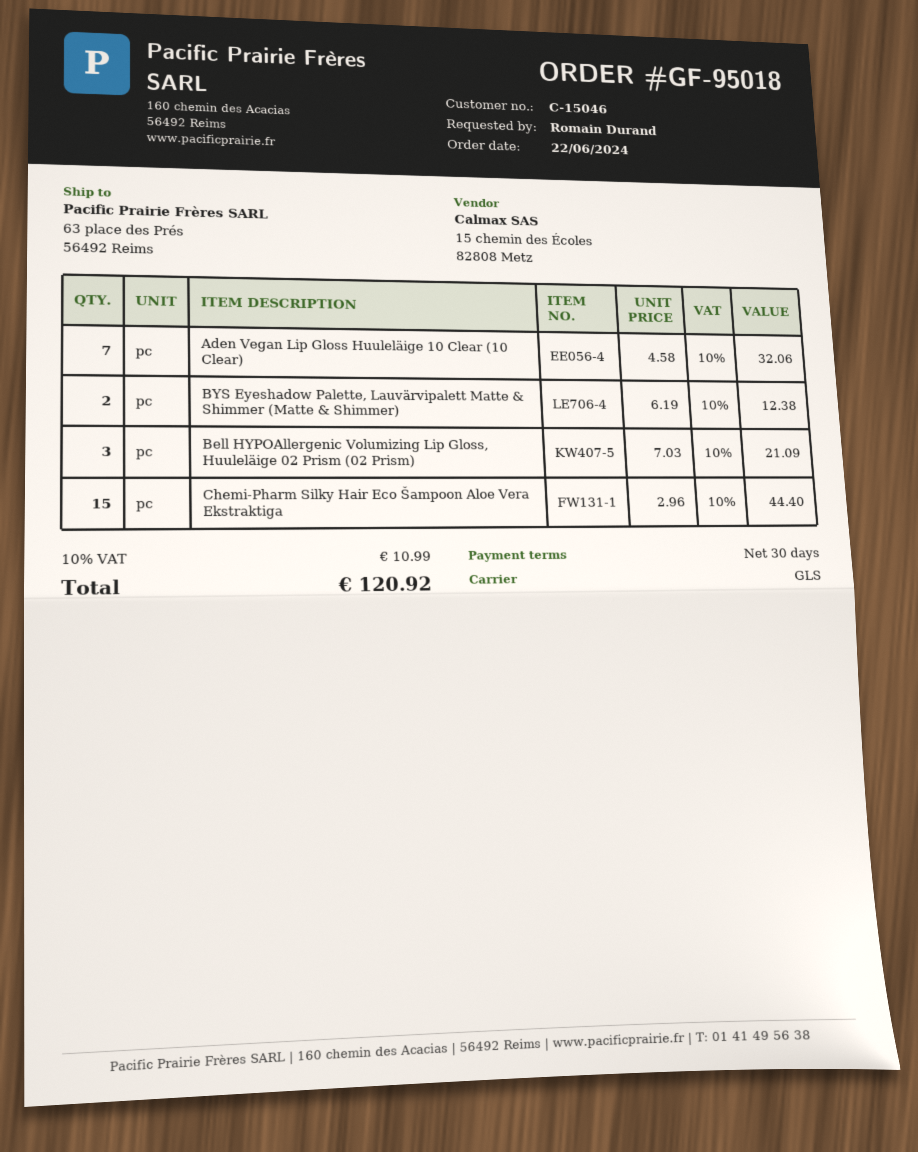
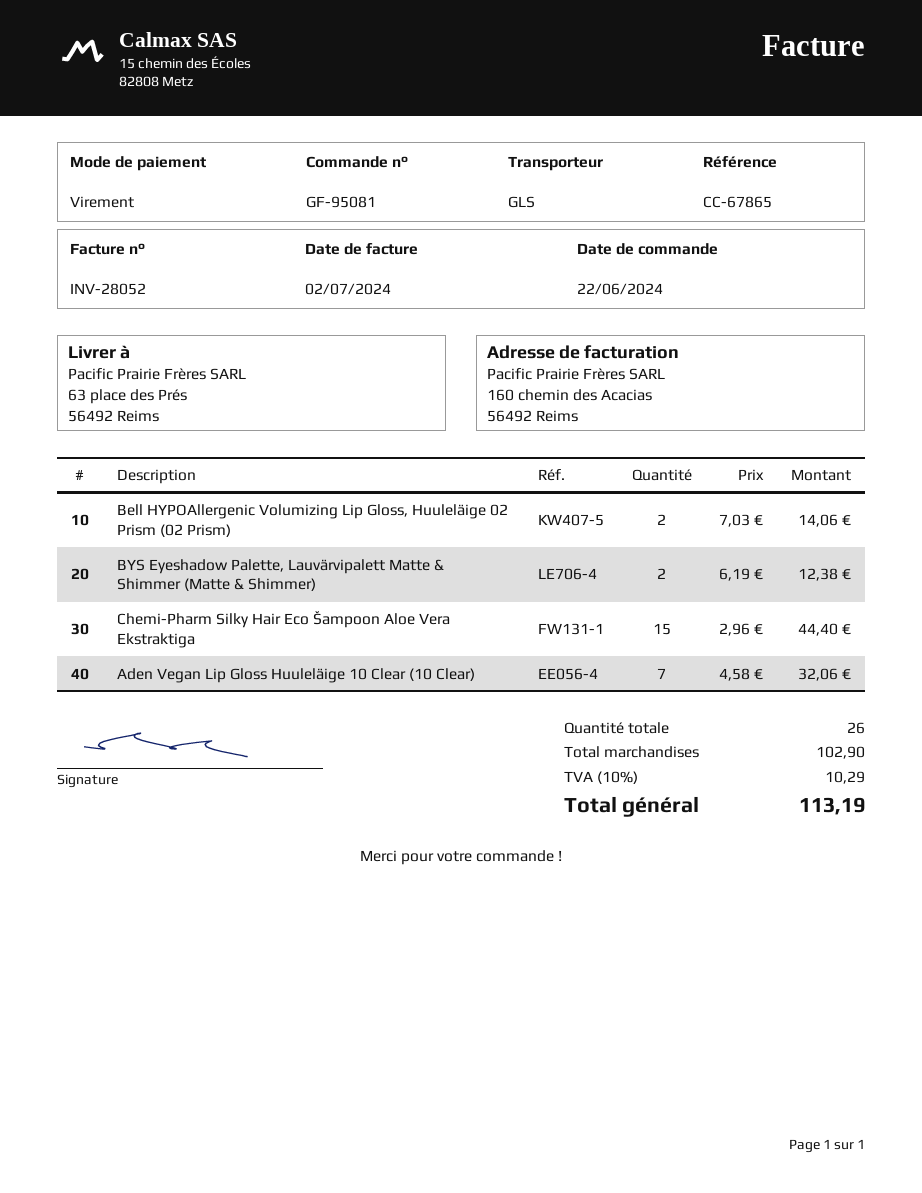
order number: GF-95018 -> GF-95081
Bell HYPOAllergenic Volumizing Lip Gloss, Huuleläige 02 Prism (02 Prism): 3 x 7.03 = 21.09 -> 2 x 7.03 = 14.06
tax: 10% = 10.99 -> 10% = 10.29
total: 120.92 -> 113.19

